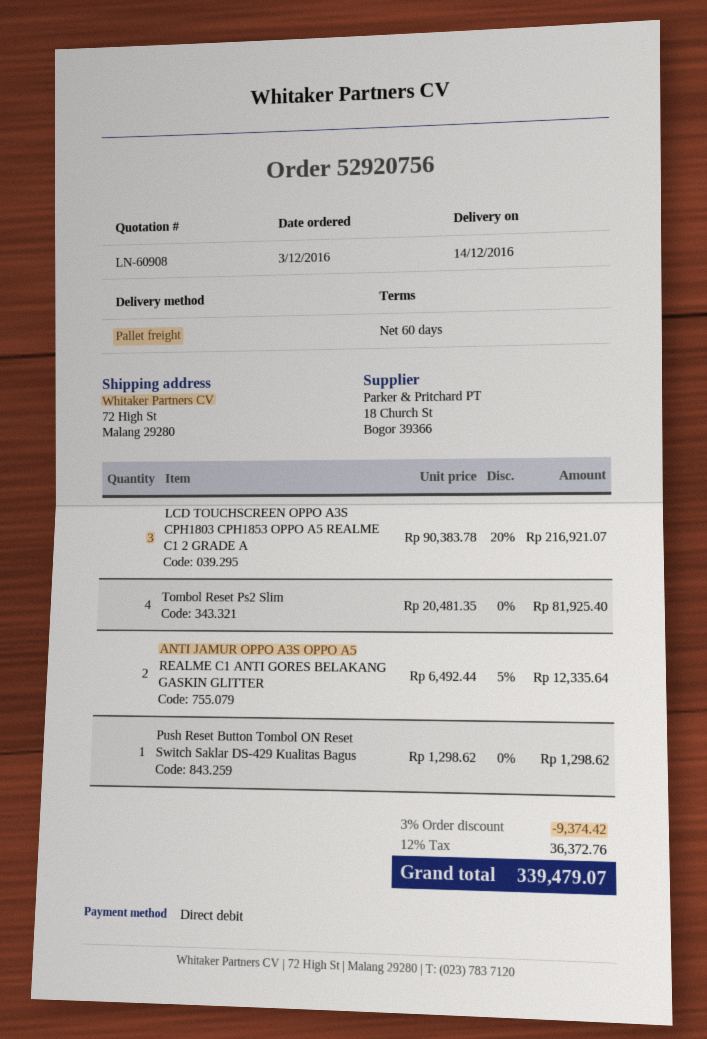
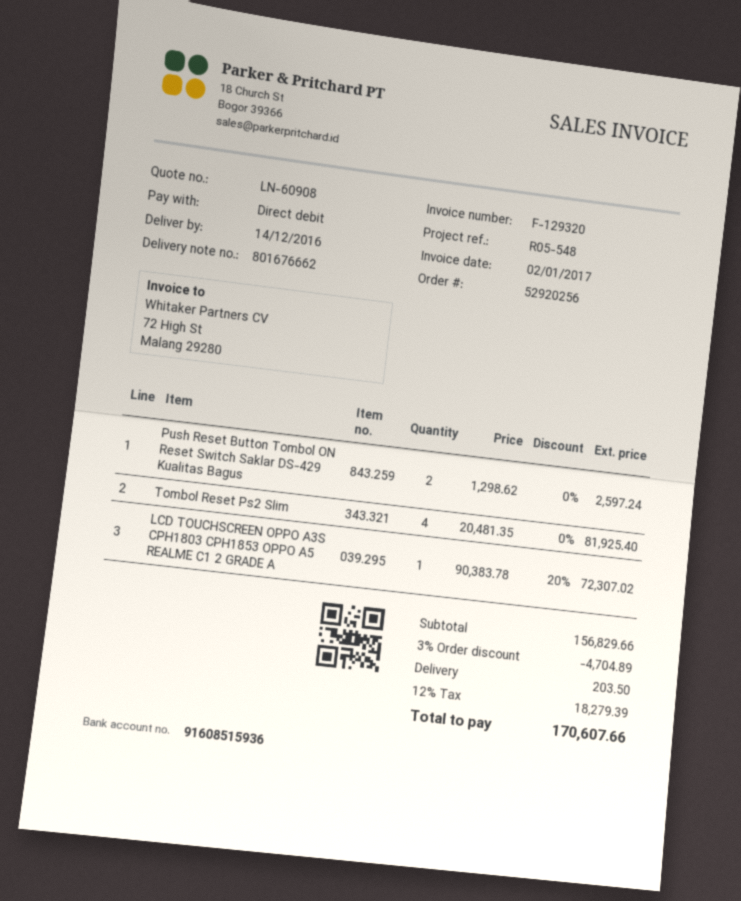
order number: 52920756 -> 52920256
LCD TOUCHSCREEN OPPO A3S CPH1803 CPH1853 OPPO A5 REALME C1 2 GRADE A: 3 x 90383.78 - 20% = 216921.07 -> 1 x 90383.78 - 20% = 72307.02
ANTI JAMUR OPPO A3S OPPO A5 REALME C1 ANTI GORES BELAKANG GASKIN GLITTER: 2 x 6492.44 - 5% = 12335.64 -> none
Push Reset Button Tombol ON Reset Switch Saklar DS-429 Kualitas Bagus: 1 x 1298.62 = 1298.62 -> 2 x 1298.62 = 2597.24
discount: 3% = 9374.42 -> 3% = 4704.89
shipping: none -> 203.50
tax: 12% = 36372.76 -> 12% = 18279.39
total: 339479.07 -> 170607.66

